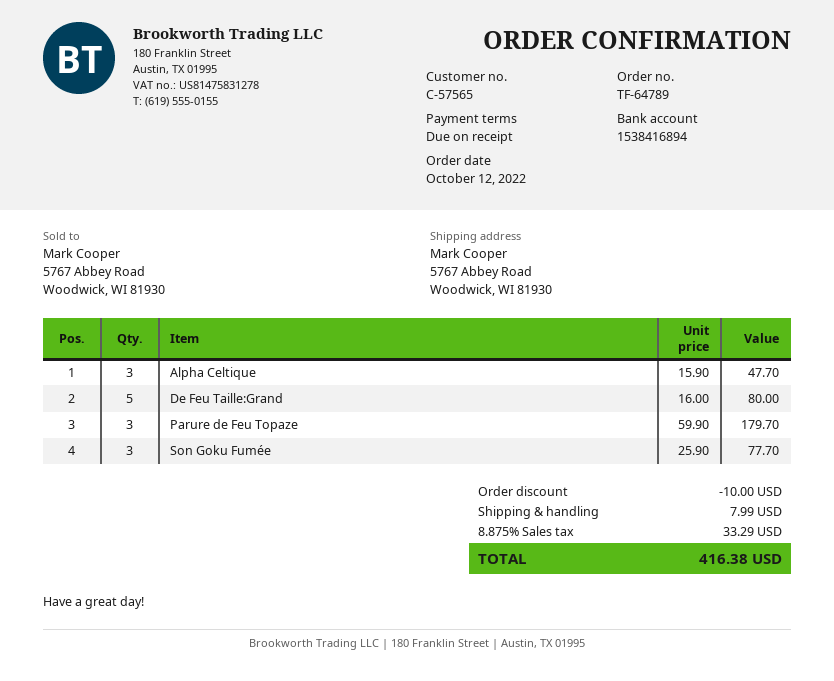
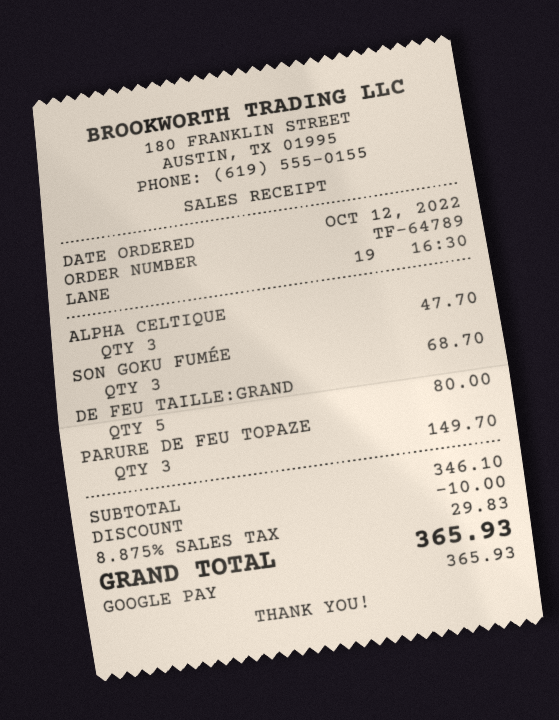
Parure de Feu Topaze: 3 for 179.70 -> 3 for 149.70
Son Goku Fumée: 3 for 77.70 -> 3 for 68.70
shipping: 7.99 -> none
tax: 8.875% = 33.29 -> 8.875% = 29.83
total: 416.38 -> 365.93

